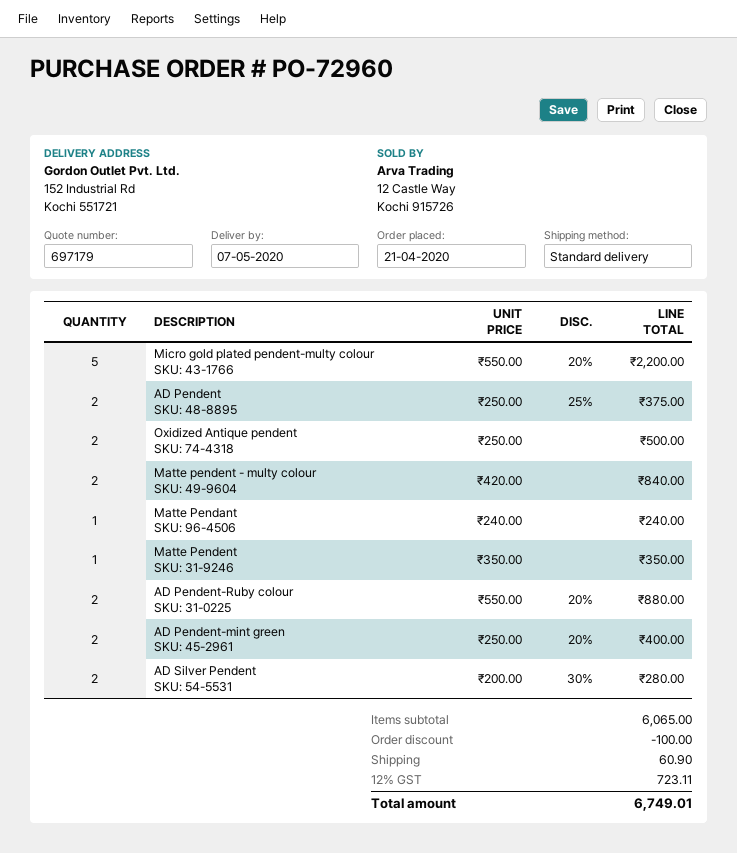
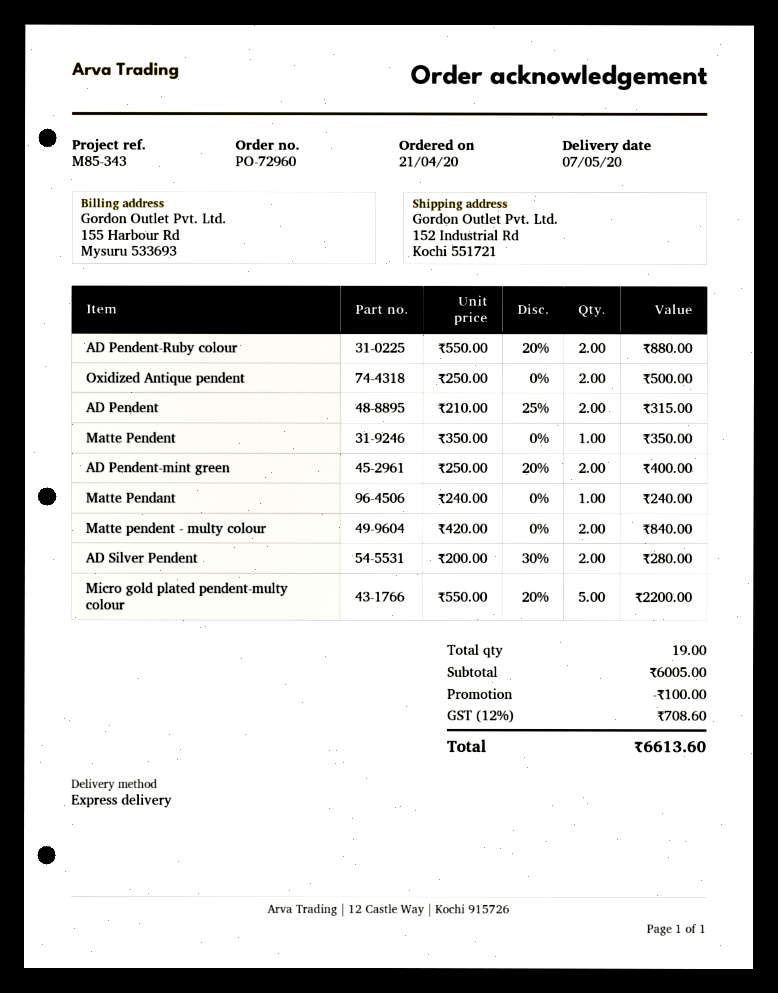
shipping method: standard -> express
AD Pendent: 2 x 250.00 - 25% = 375.00 -> 2 x 210.00 - 25% = 315.00
subtotal: 6065.00 -> 6005.00
shipping: 60.90 -> none
tax: 12% = 723.11 -> 12% = 708.60
total: 6749.01 -> 6613.60

